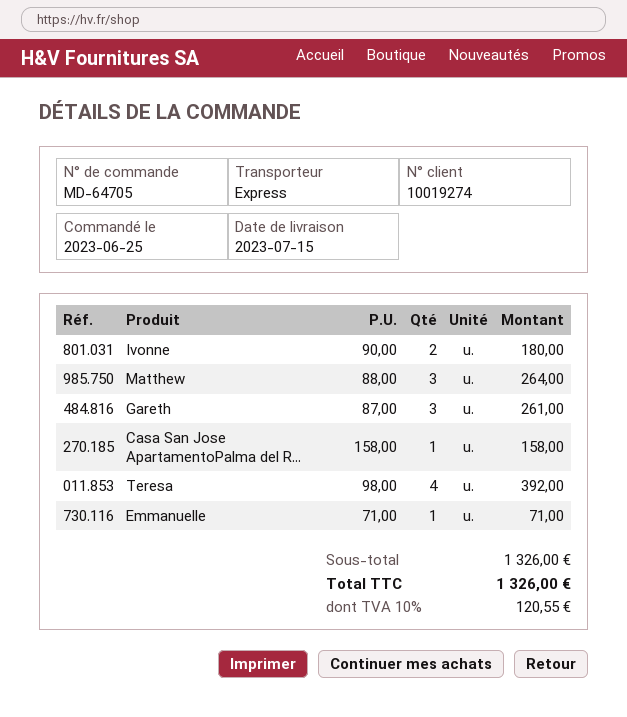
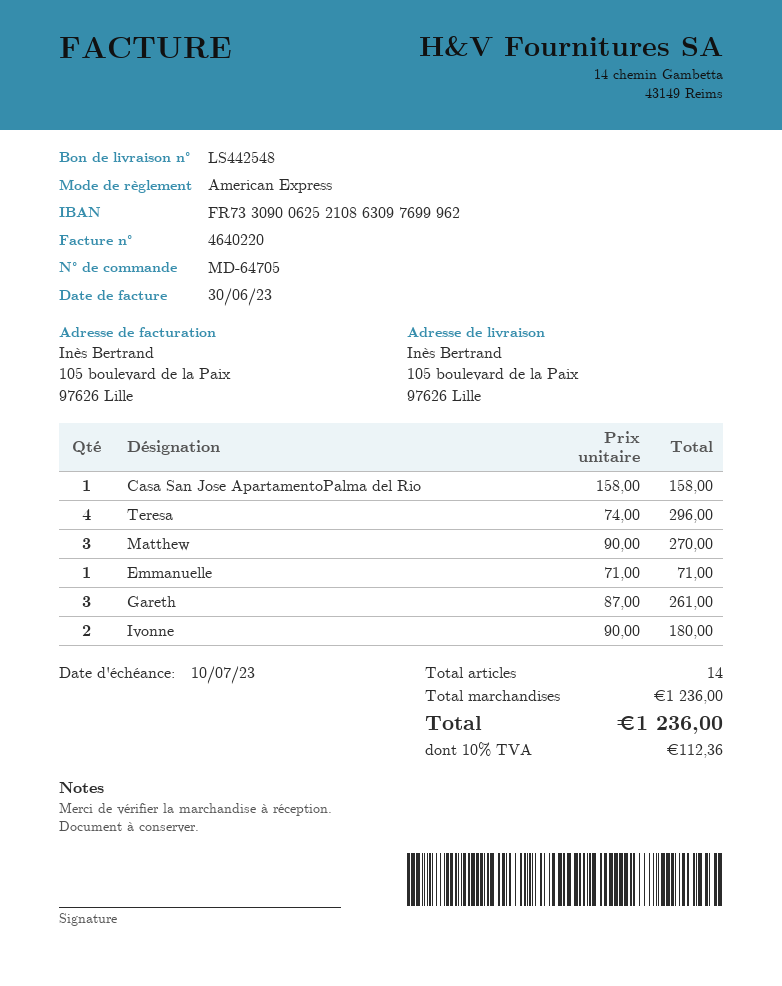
Matthew: 3 x 88.00 = 264.00 -> 3 x 90.00 = 270.00
Teresa: 4 x 98.00 = 392.00 -> 4 x 74.00 = 296.00
subtotal: 1326.00 -> 1236.00
tax: 10% = 120.55 -> 10% = 112.36
total: 1326.00 -> 1236.00

